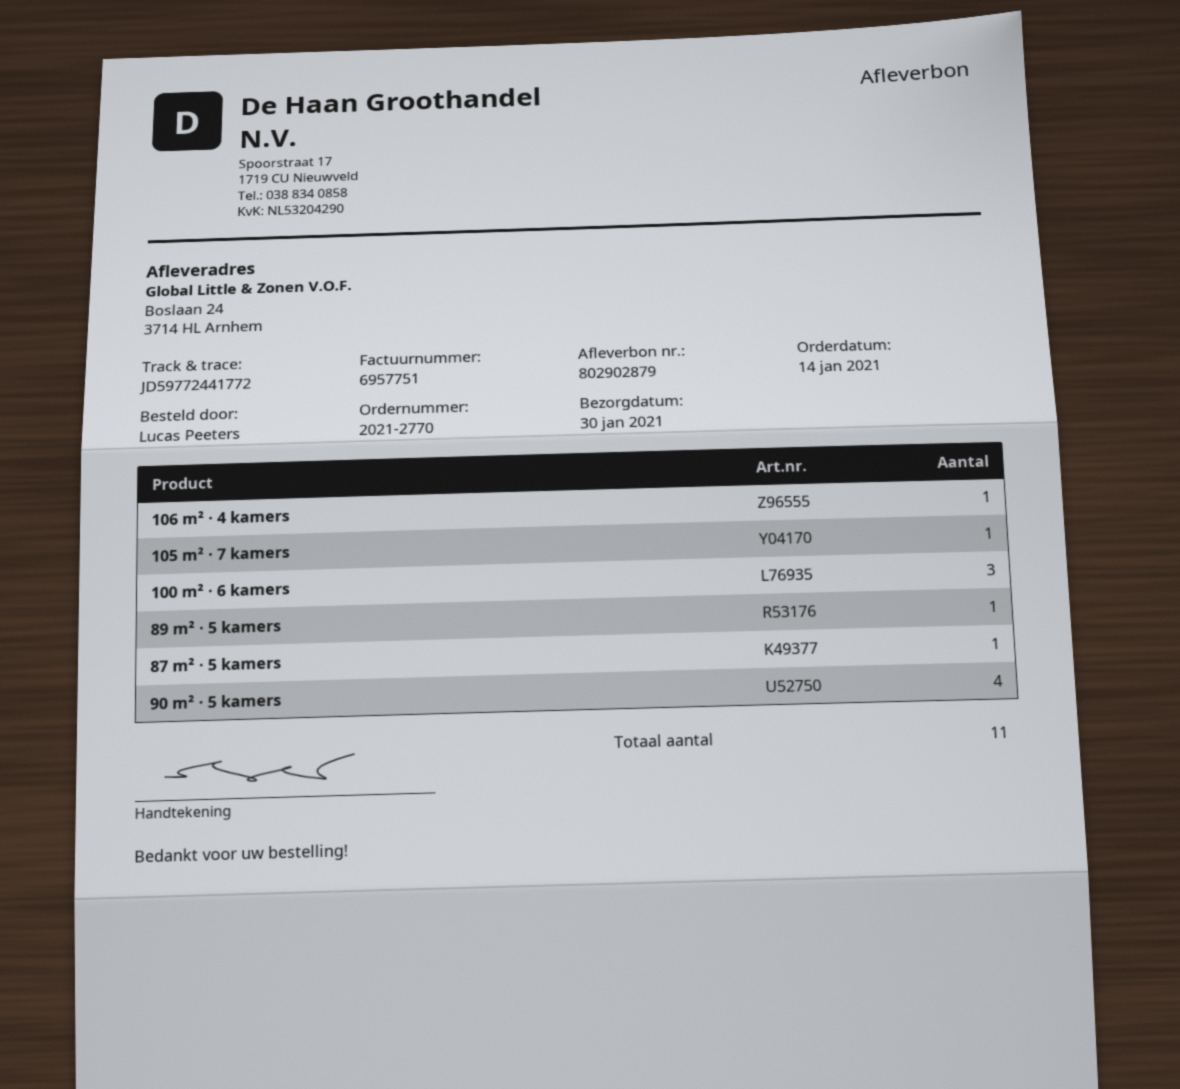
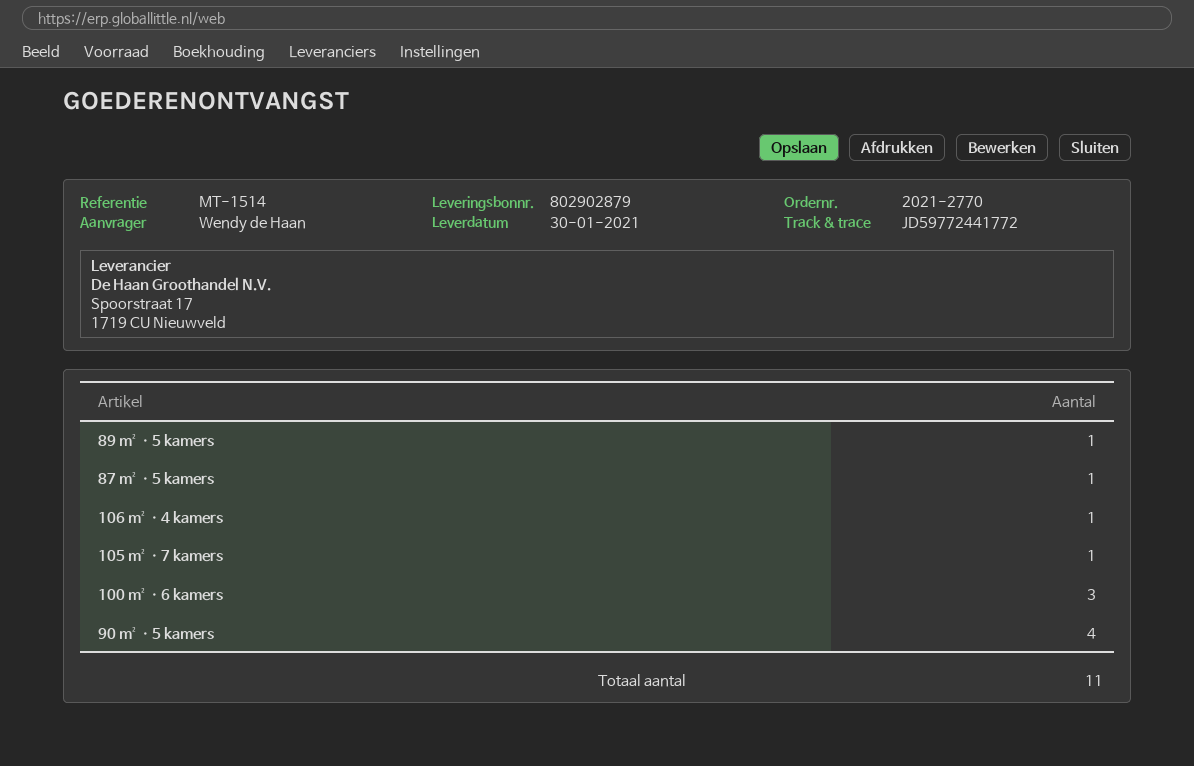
ordered by: Lucas Peeters -> Wendy de Haan

